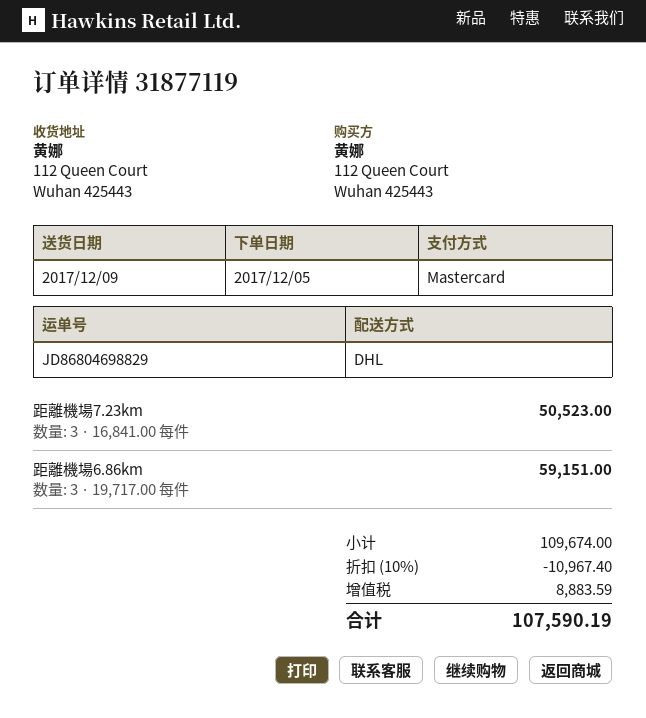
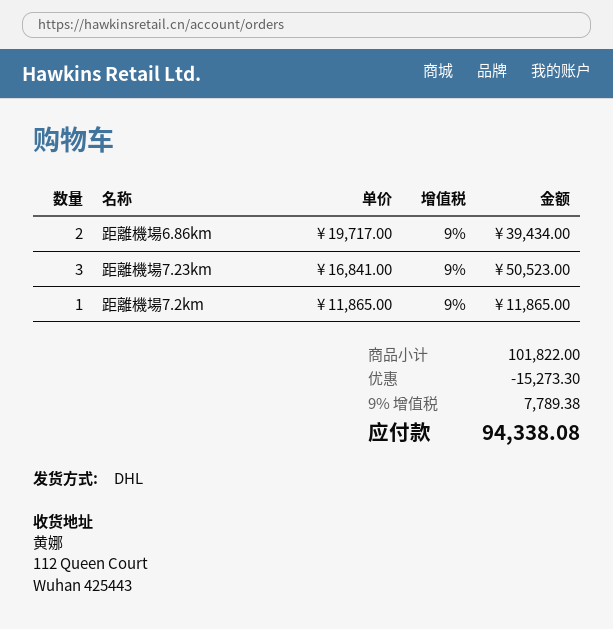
距離機場6.86km: 3 x 19717.00 = 59151.00 -> 2 x 19717.00 = 39434.00
距離機場7.2km: none -> 1 x 11865.00 = 11865.00
subtotal: 109674.00 -> 101822.00
discount: 10967.40 -> 15273.30
tax: 8883.59 -> 7789.38
total: 107590.19 -> 94338.08

